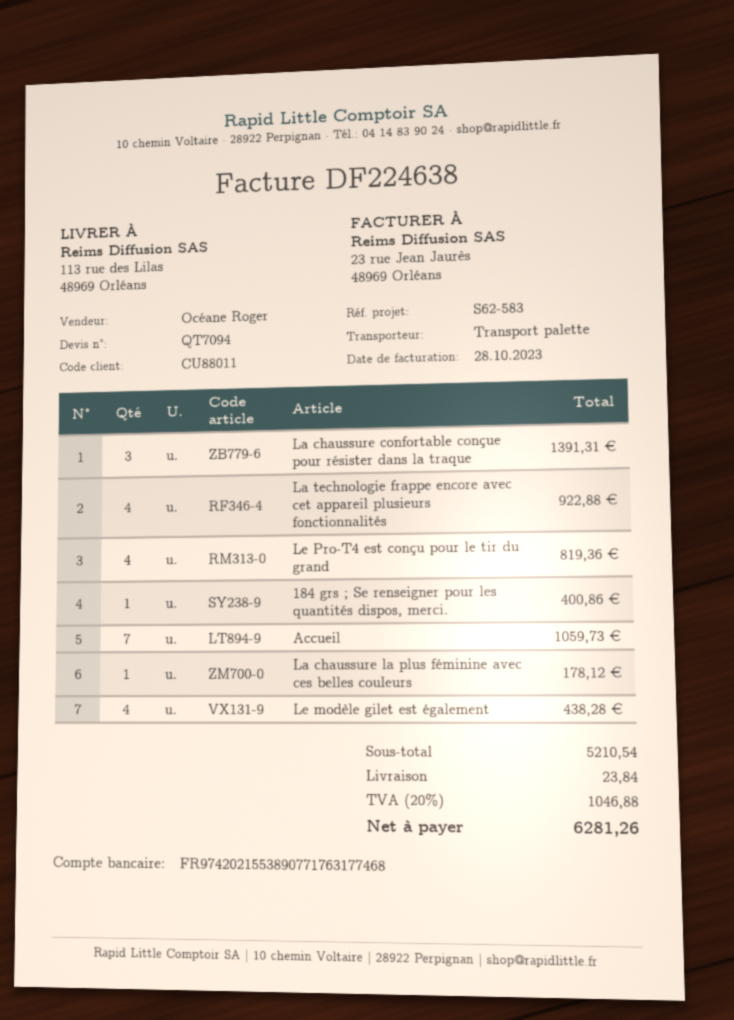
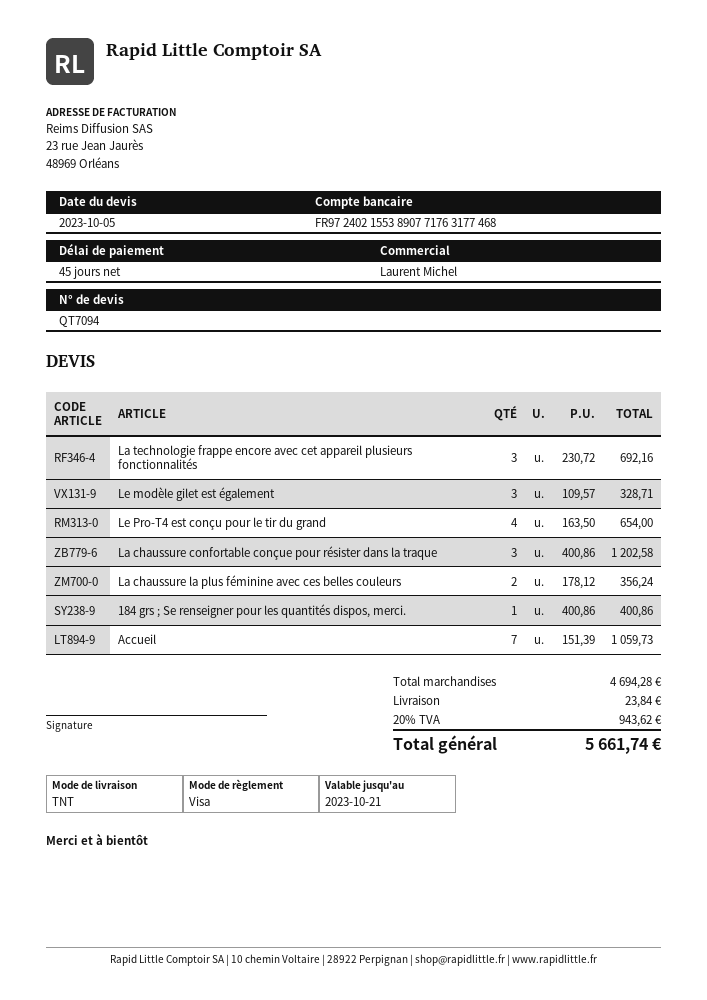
sales rep: Océane Roger -> Laurent Michel
bank account: FR9742021553890771763177468 -> FR9724021553890771763177468
shipping method: pallet freight -> TNT
La chaussure confortable conçue pour résister dans la traque: 3 for 1391.31 -> 3 for 1202.58
La technologie frappe encore avec cet appareil plusieurs fonctionnalités: 4 for 922.88 -> 3 for 692.16
Le Pro-T4 est conçu pour le tir du grand: 4 for 819.36 -> 4 for 654.00
La chaussure la plus féminine avec ces belles couleurs: 1 for 178.12 -> 2 for 356.24
Le modèle gilet est également: 4 for 438.28 -> 3 for 328.71
subtotal: 5210.54 -> 4694.28
tax: 20% = 1046.88 -> 20% = 943.62
total: 6281.26 -> 5661.74

